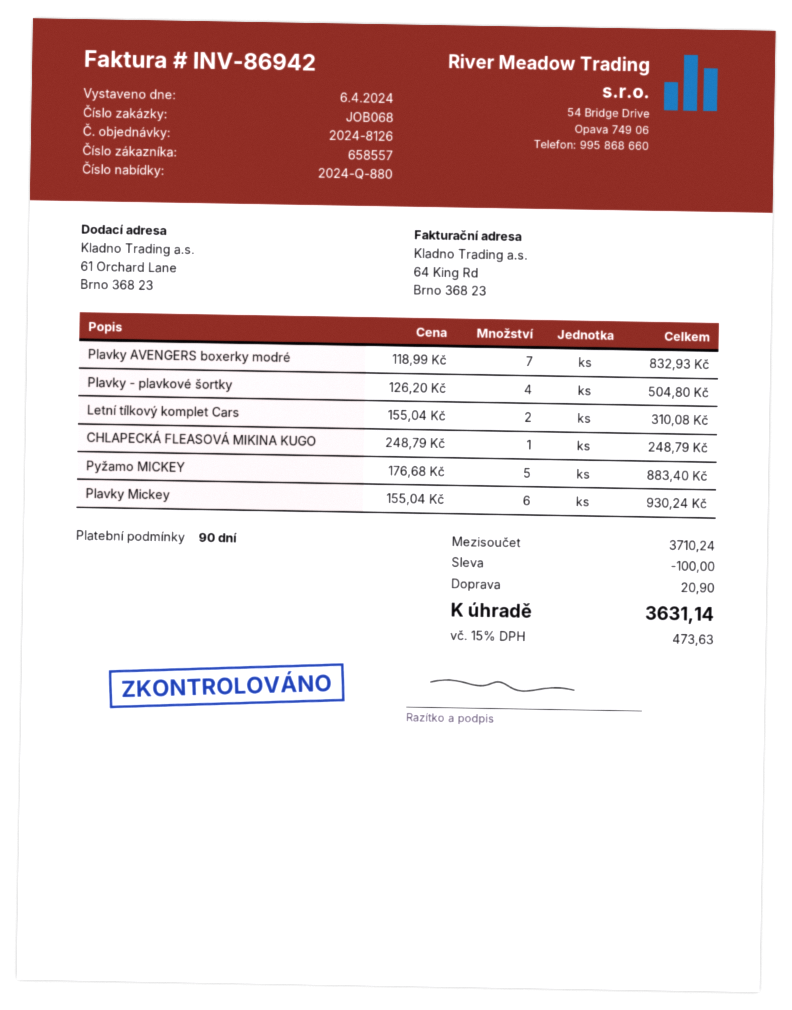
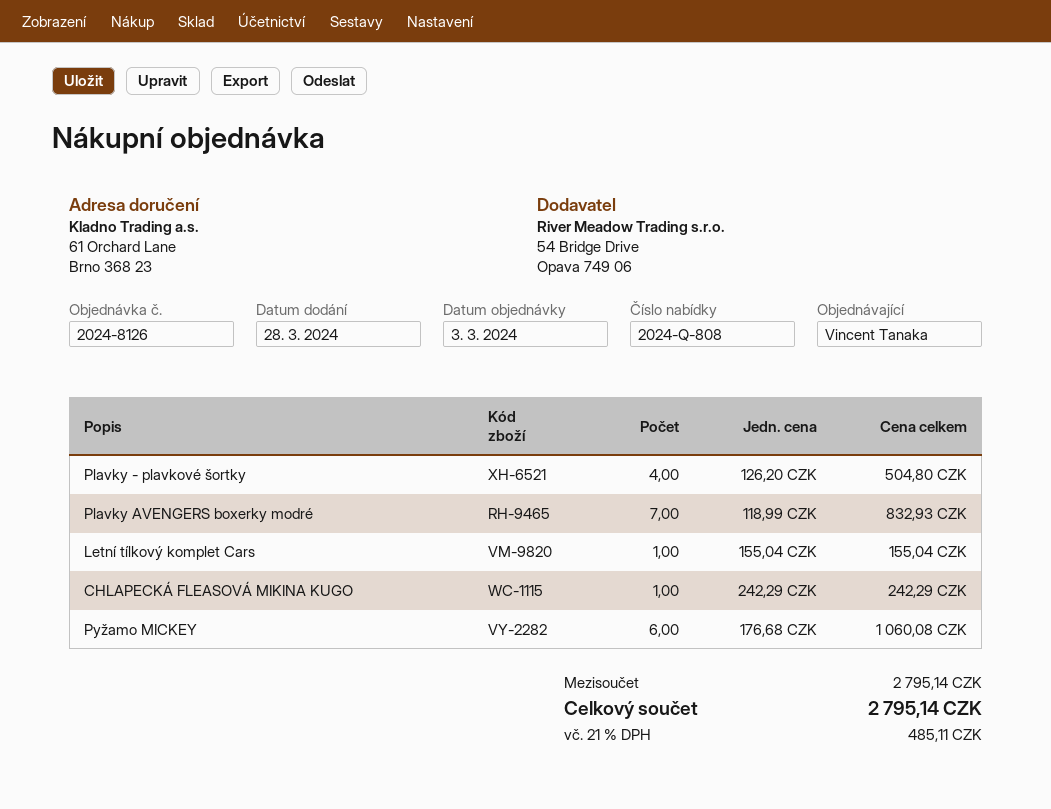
quote number: 2024-Q-880 -> 2024-Q-808
Letní tílkový komplet Cars: 2 x 155.04 = 310.08 -> 1 x 155.04 = 155.04
CHLAPECKÁ FLEASOVÁ MIKINA KUGO: 1 x 248.79 = 248.79 -> 1 x 242.29 = 242.29
Pyžamo MICKEY: 5 x 176.68 = 883.40 -> 6 x 176.68 = 1060.08
Plavky Mickey: 6 x 155.04 = 930.24 -> none
subtotal: 3710.24 -> 2795.14
discount: 100.00 -> none
shipping: 20.90 -> none
tax: 15% = 473.63 -> 21% = 485.11
total: 3631.14 -> 2795.14

